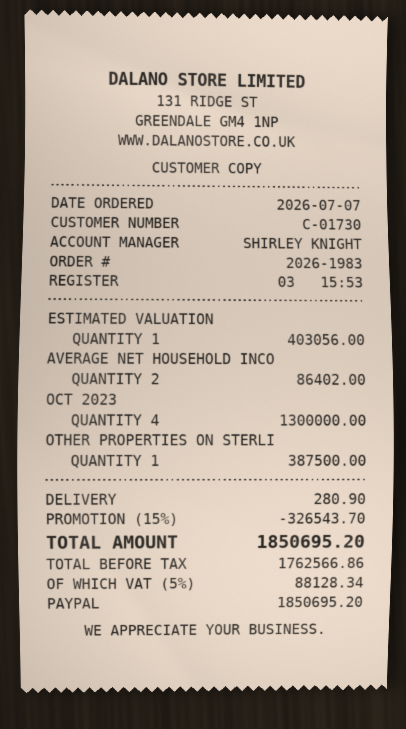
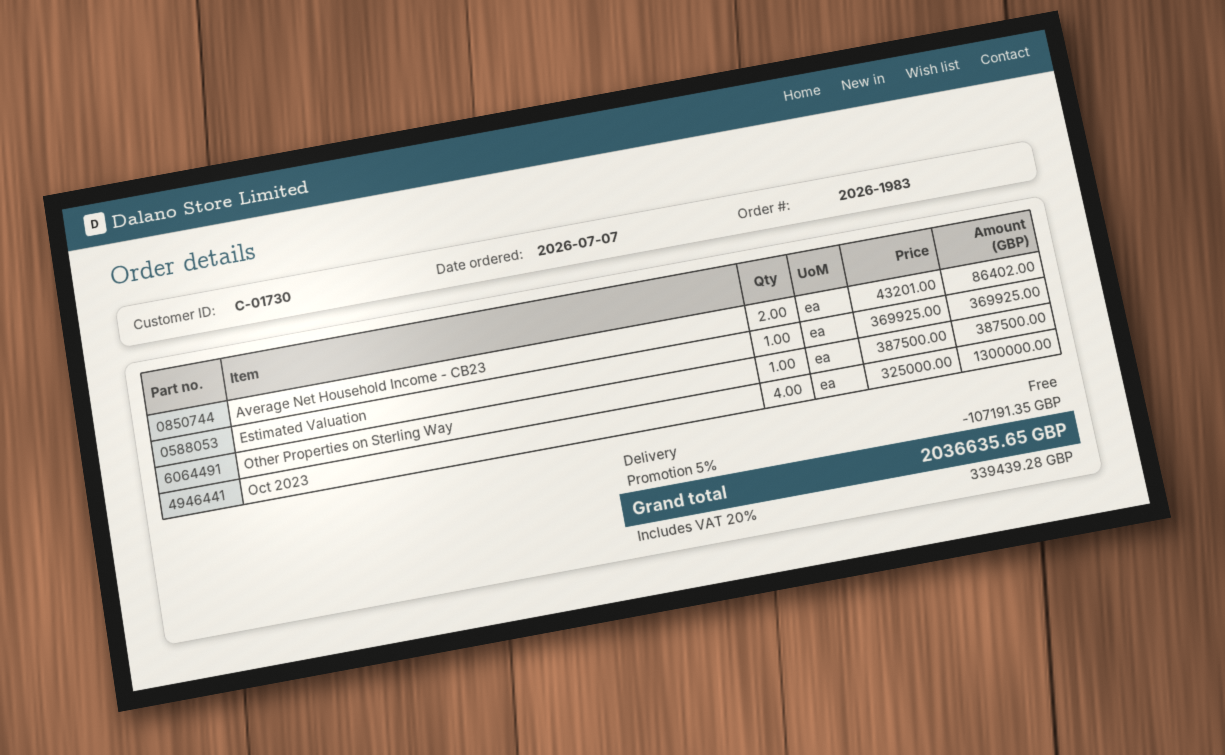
ESTIMATED VALUATION: 1 for 403056.00 -> 1 for 369925.00
discount: 15% = 326543.70 -> 5% = 107191.35
shipping: 280.90 -> 0.00
tax: 5% = 88128.34 -> 20% = 339439.28
total: 1850695.20 -> 2036635.65

